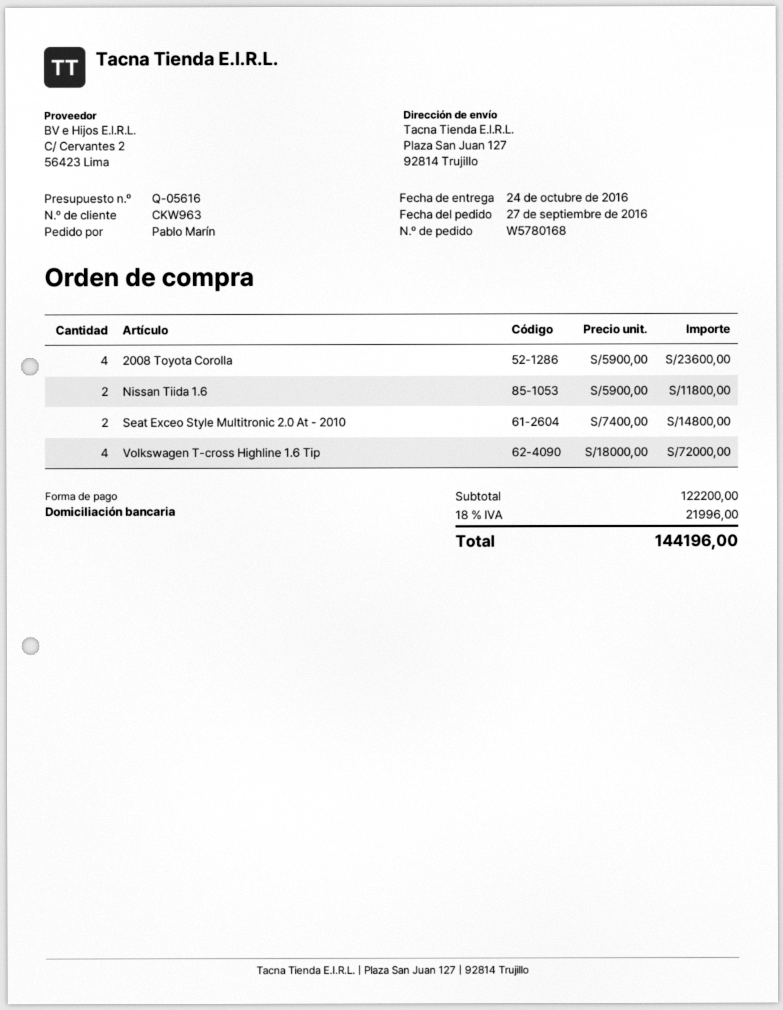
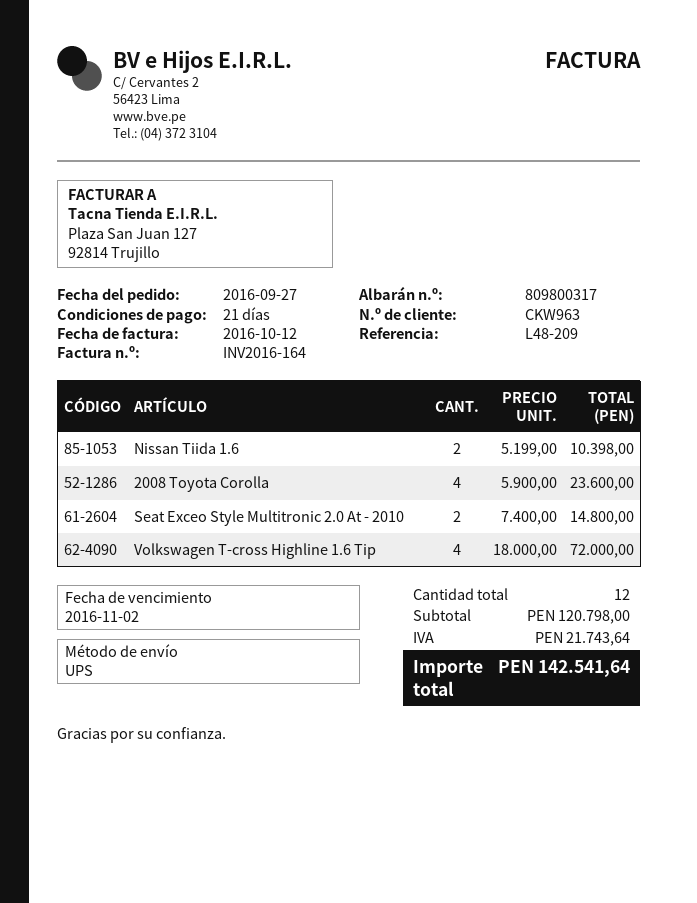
Nissan Tiida 1.6: 2 x 5900.00 = 11800.00 -> 2 x 5199.00 = 10398.00
subtotal: 122200.00 -> 120798.00
tax: 21996.00 -> 21743.64
total: 144196.00 -> 142541.64

